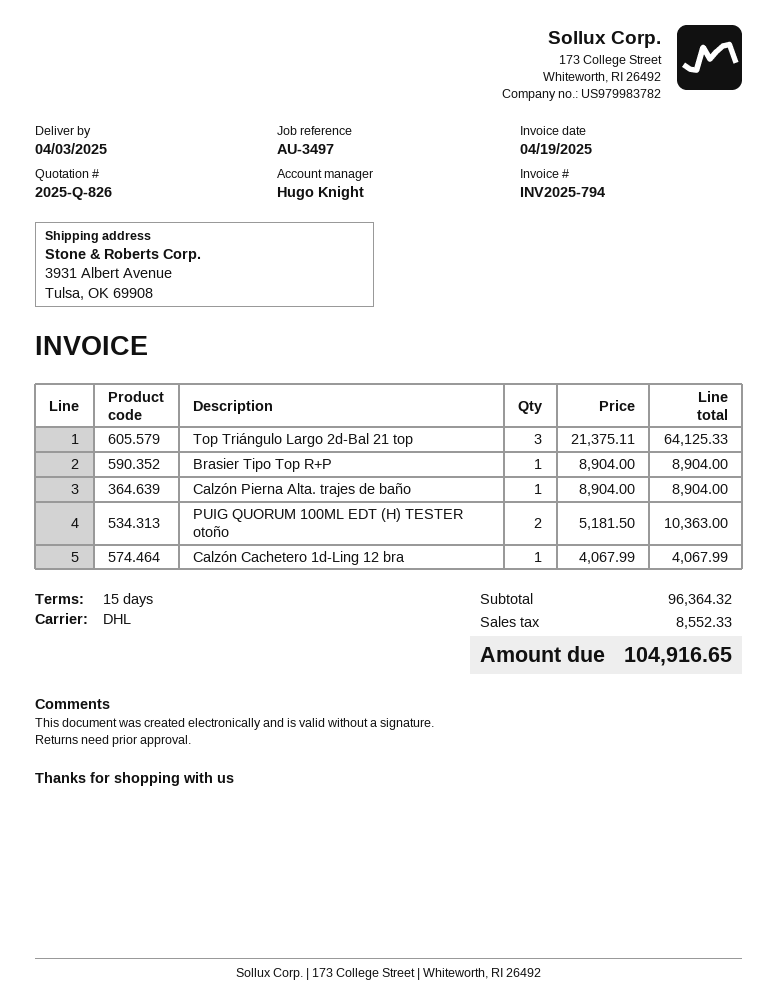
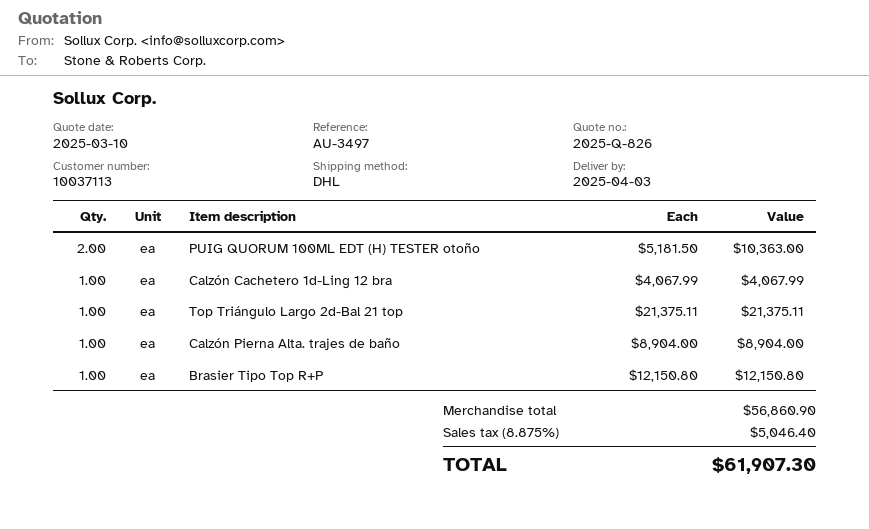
Top Triángulo Largo 2d-Bal 21 top: 3 x 21375.11 = 64125.33 -> 1 x 21375.11 = 21375.11
Brasier Tipo Top R+P: 1 x 8904.00 = 8904.00 -> 1 x 12150.80 = 12150.80
subtotal: 96364.32 -> 56860.90
tax: 8552.33 -> 5046.40
total: 104916.65 -> 61907.30

